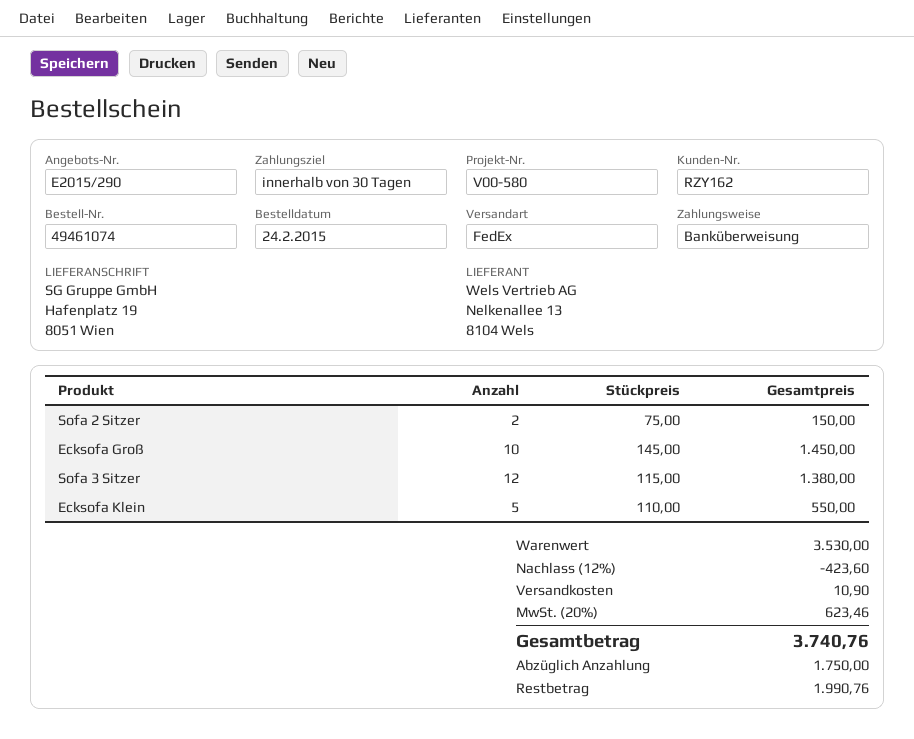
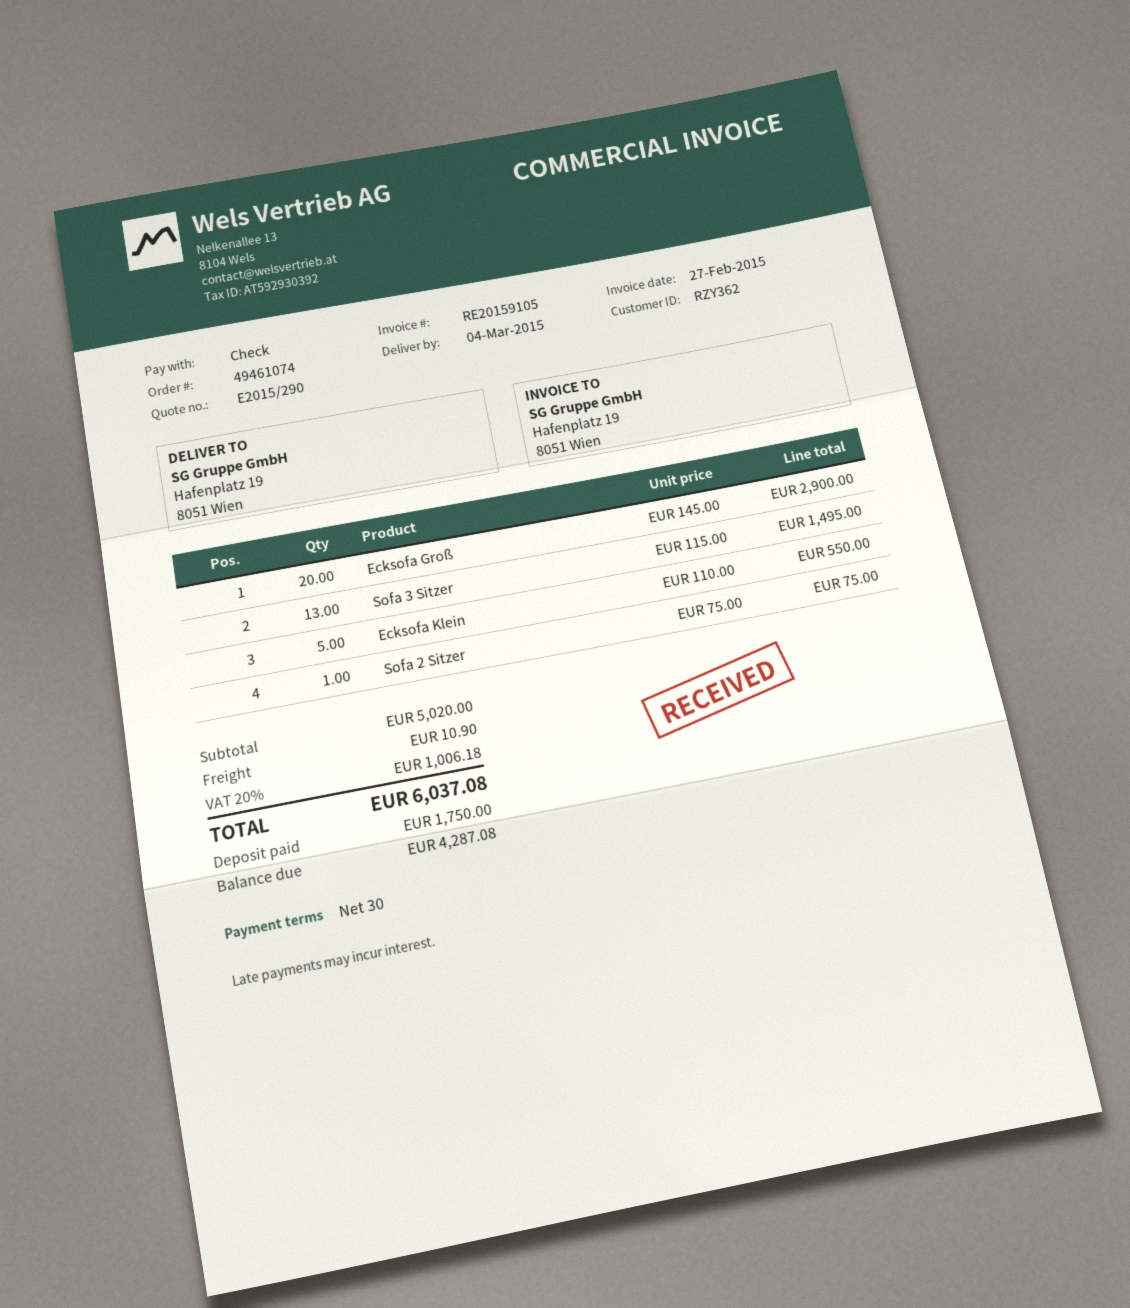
customer number: RZY162 -> RZY362
payment method: bank transfer -> cheque
Sofa 2 Sitzer: 2 x 75.00 = 150.00 -> 1 x 75.00 = 75.00
Ecksofa Groß: 10 x 145.00 = 1450.00 -> 20 x 145.00 = 2900.00
Sofa 3 Sitzer: 12 x 115.00 = 1380.00 -> 13 x 115.00 = 1495.00
subtotal: 3530.00 -> 5020.00
discount: 12% = 423.60 -> none
tax: 20% = 623.46 -> 20% = 1006.18
total: 3740.76 -> 6037.08
balance: 1990.76 -> 4287.08

